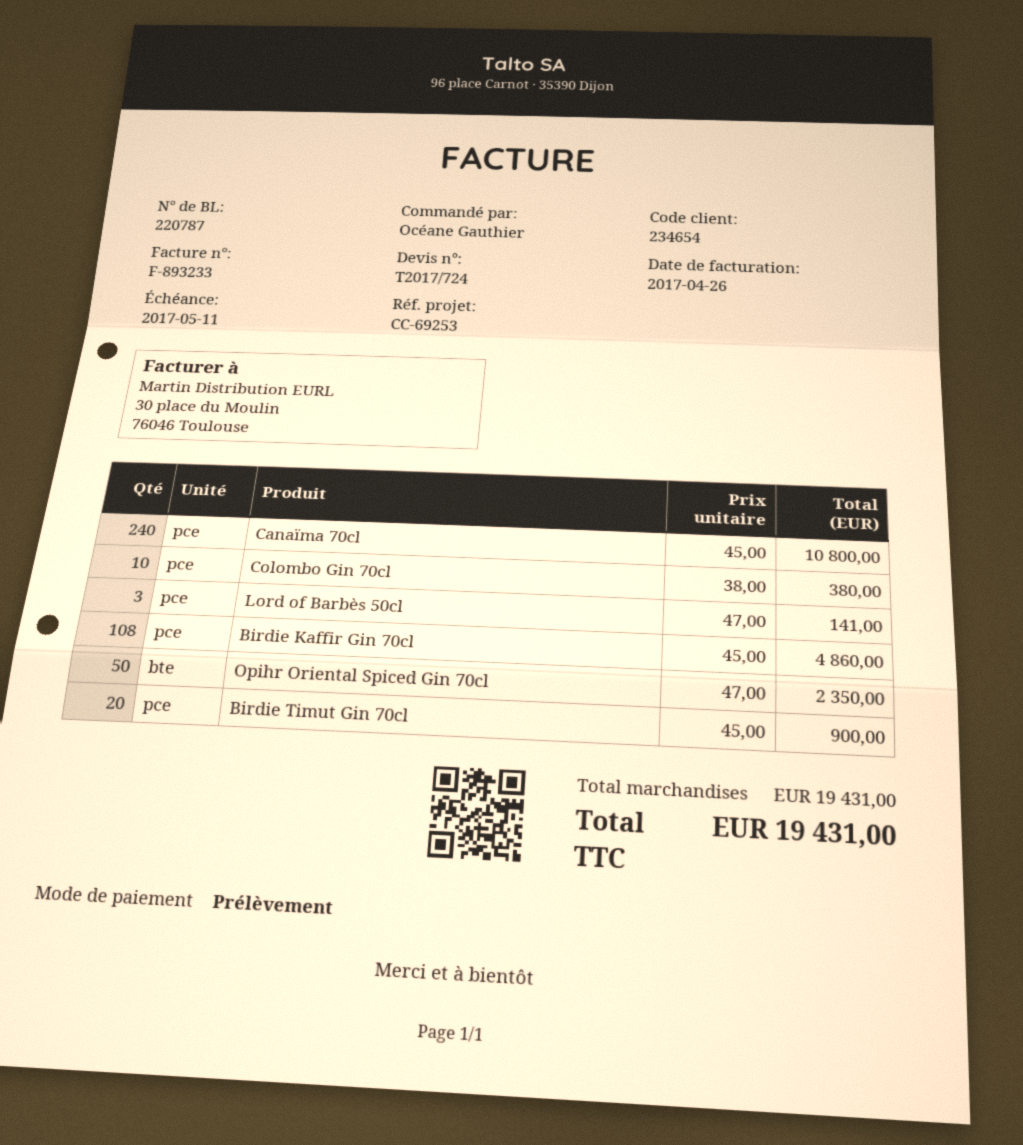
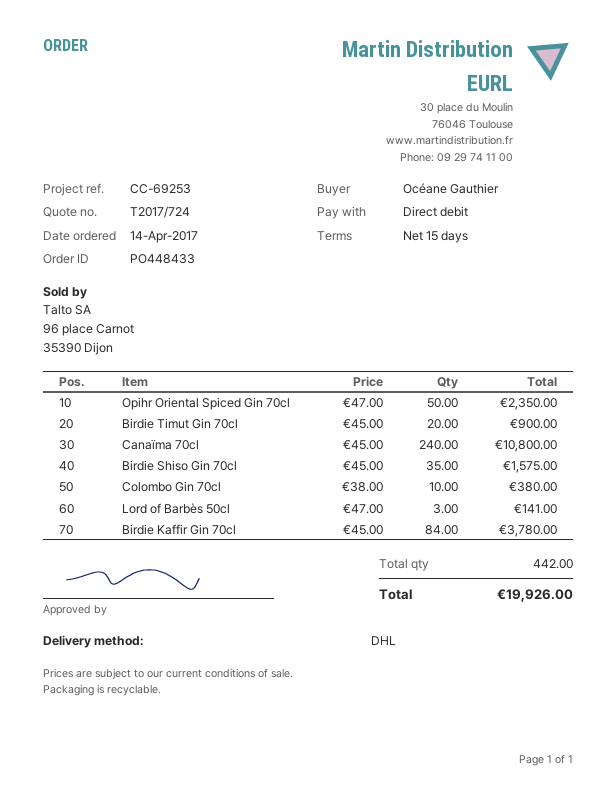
Birdie Kaffir Gin 70cl: 108 x 45.00 = 4860.00 -> 84 x 45.00 = 3780.00
Birdie Shiso Gin 70cl: none -> 35 x 45.00 = 1575.00
total: 19431.00 -> 19926.00

